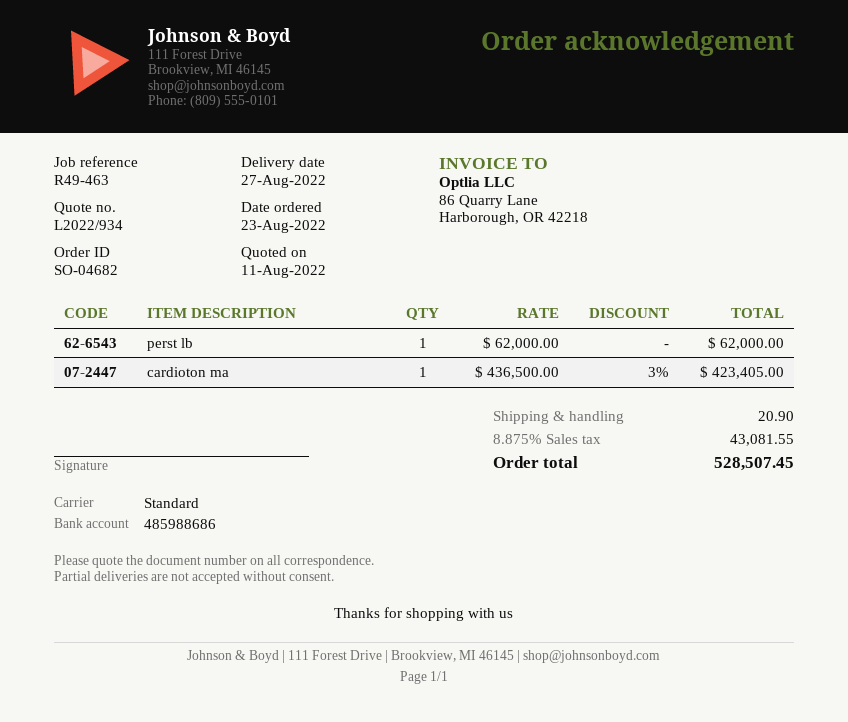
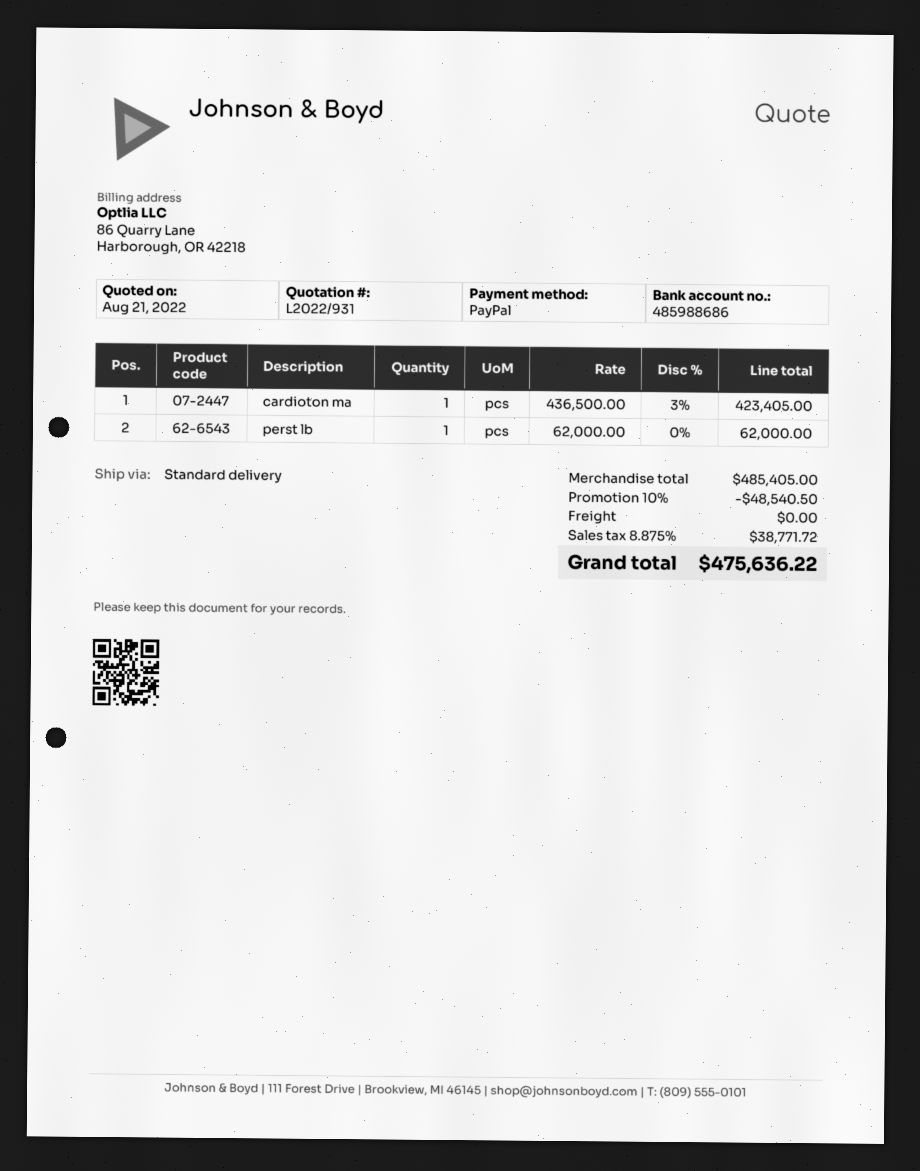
quote number: L2022/934 -> L2022/931
quote date: 2022-08-11 -> 2022-08-21
discount: none -> 10% = 48540.50
shipping: 20.90 -> 0.00
tax: 8.875% = 43081.55 -> 8.875% = 38771.72
total: 528507.45 -> 475636.22

